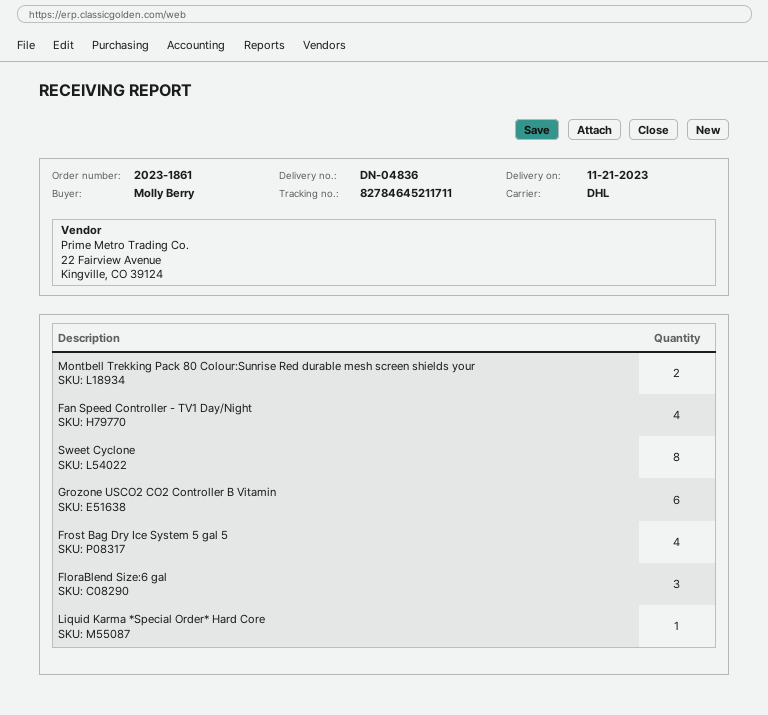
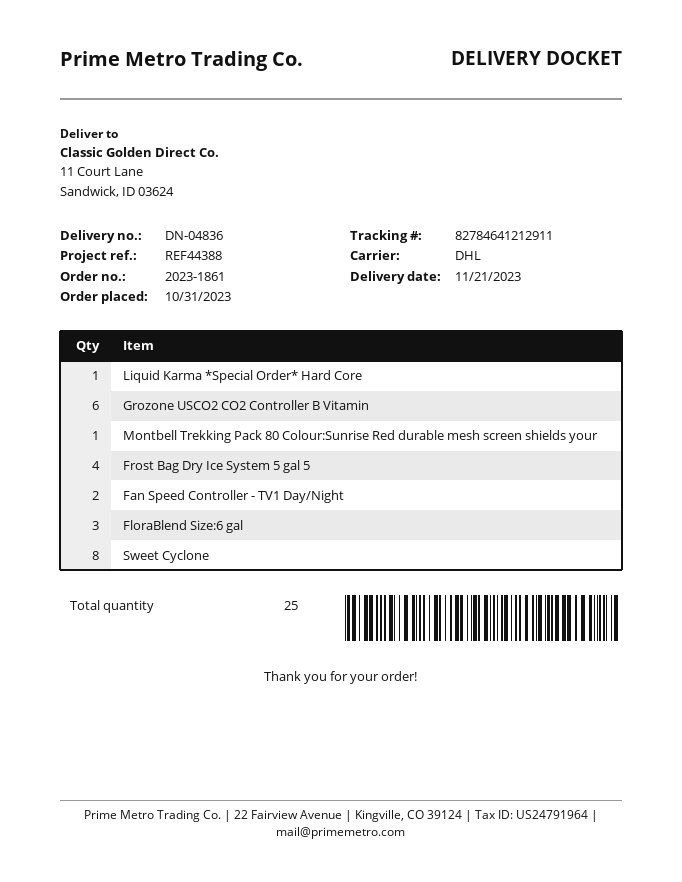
tracking number: 82784645211711 -> 82784641212911
Montbell Trekking Pack 80 Colour:Sunrise Red durable mesh screen shields your: 2 -> 1
Fan Speed Controller - TV1 Day/Night: 4 -> 2

